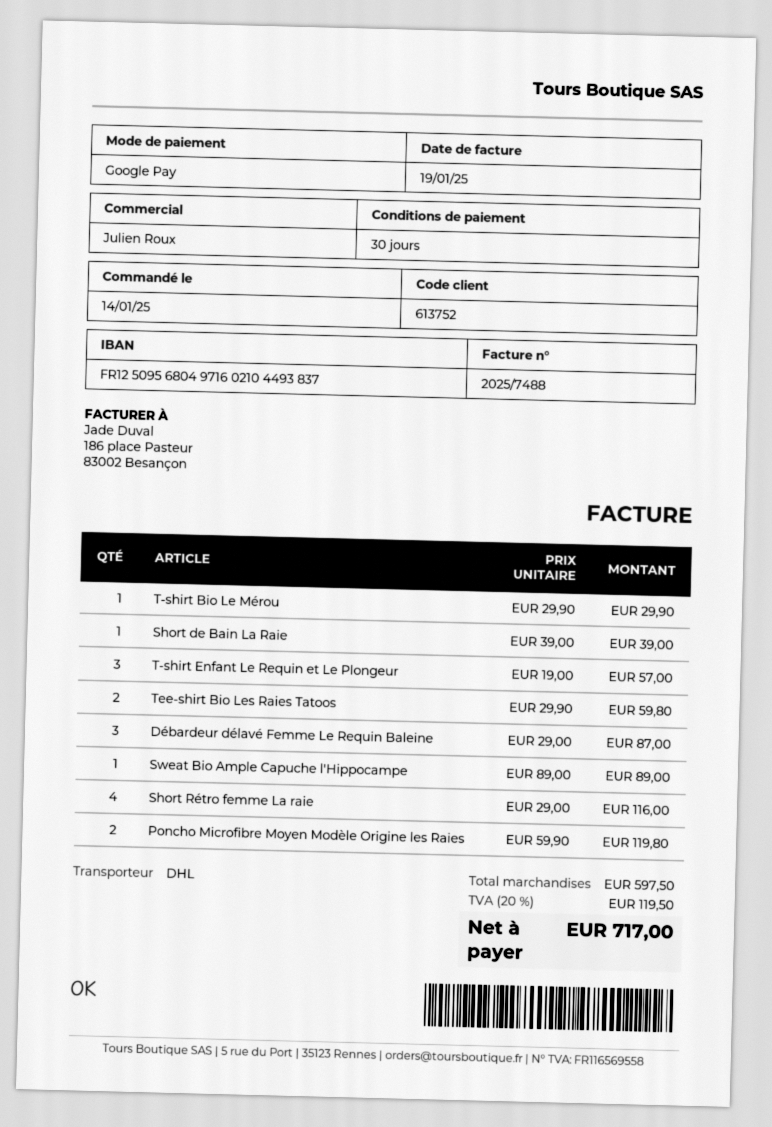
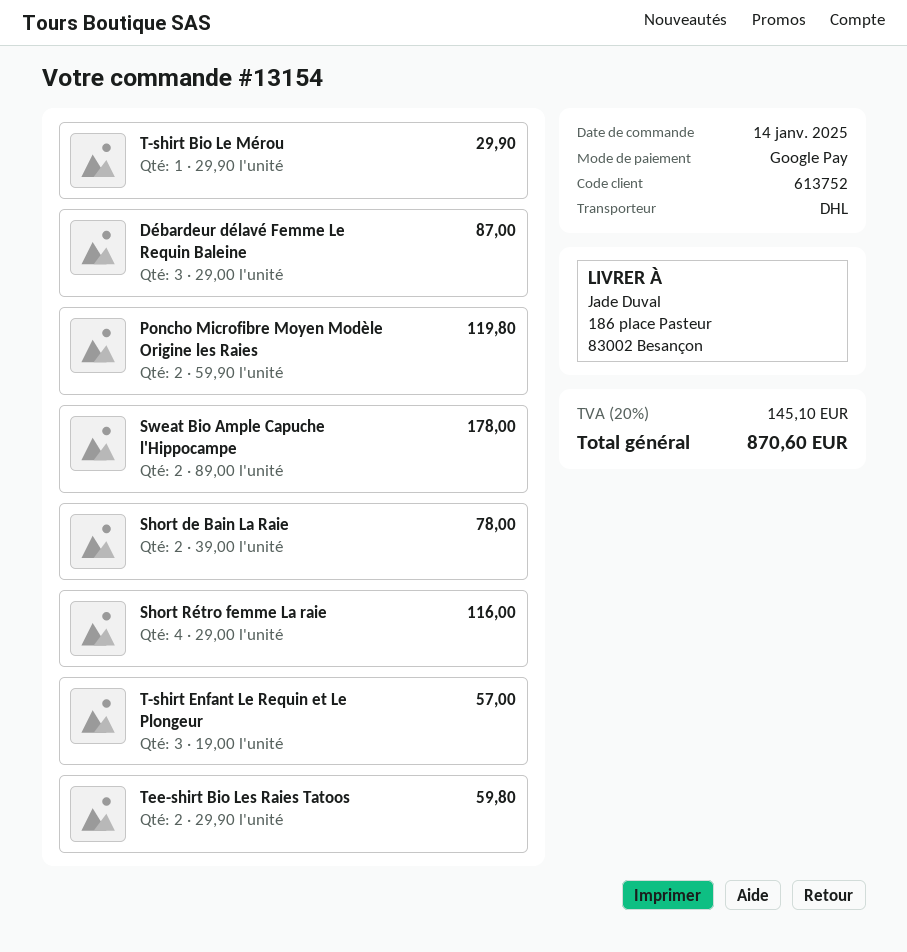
Short de Bain La Raie: 1 x 39.00 = 39.00 -> 2 x 39.00 = 78.00
Sweat Bio Ample Capuche l'Hippocampe: 1 x 89.00 = 89.00 -> 2 x 89.00 = 178.00
tax: 20% = 119.50 -> 20% = 145.10
total: 717.00 -> 870.60

